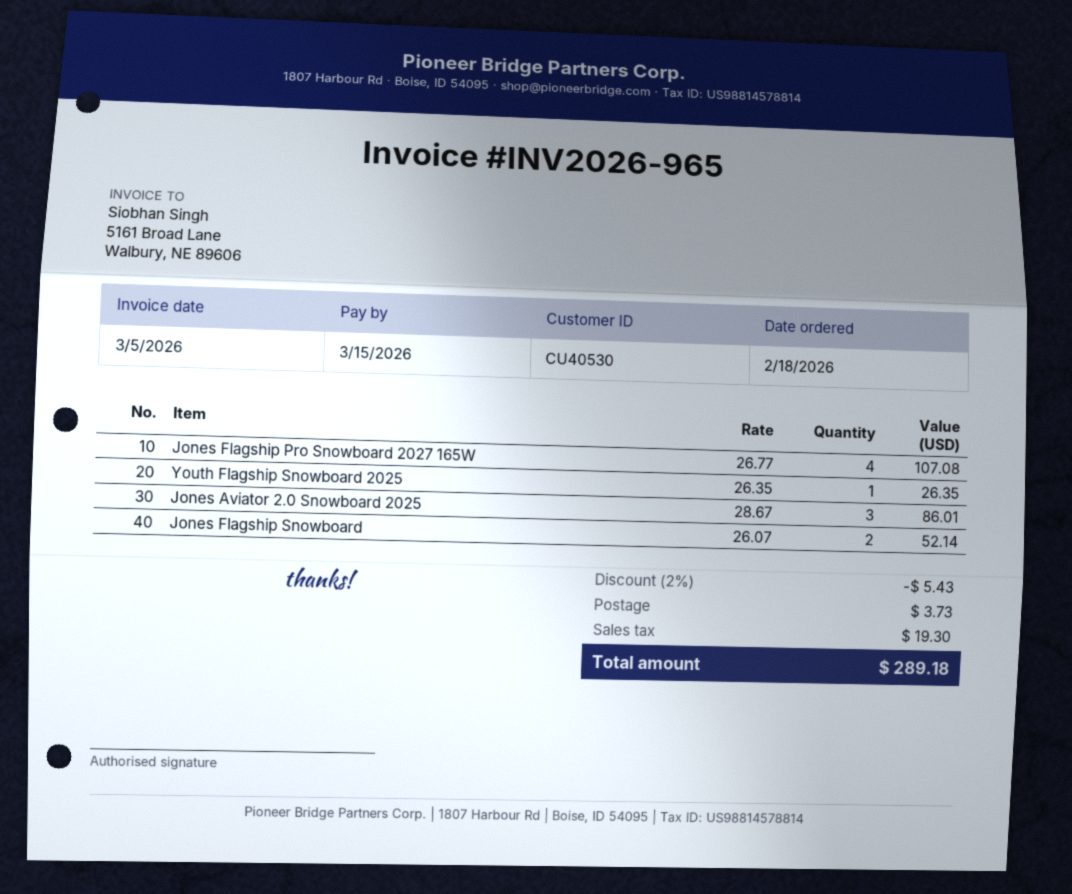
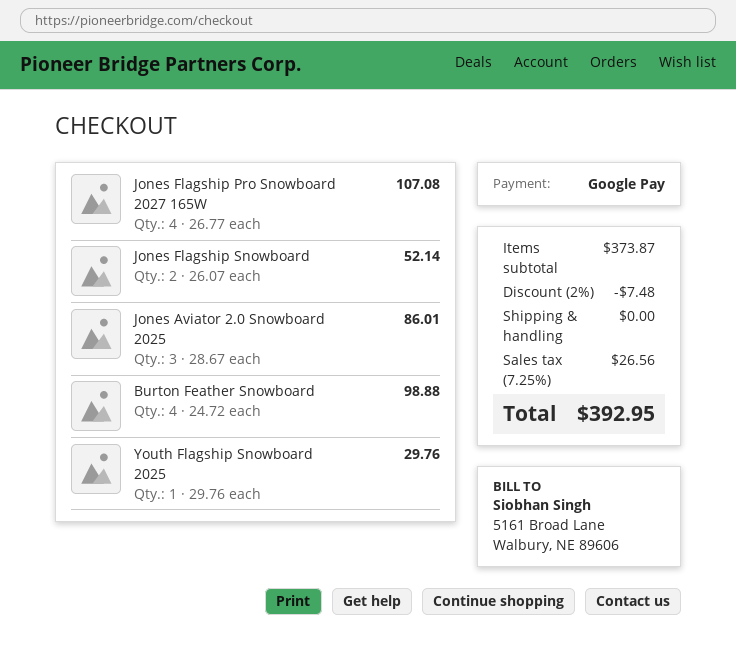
Youth Flagship Snowboard 2025: 1 x 26.35 = 26.35 -> 1 x 29.76 = 29.76
Burton Feather Snowboard: none -> 4 x 24.72 = 98.88
discount: 2% = 5.43 -> 2% = 7.48
shipping: 3.73 -> 0.00
tax: 19.30 -> 26.56
total: 289.18 -> 392.95

